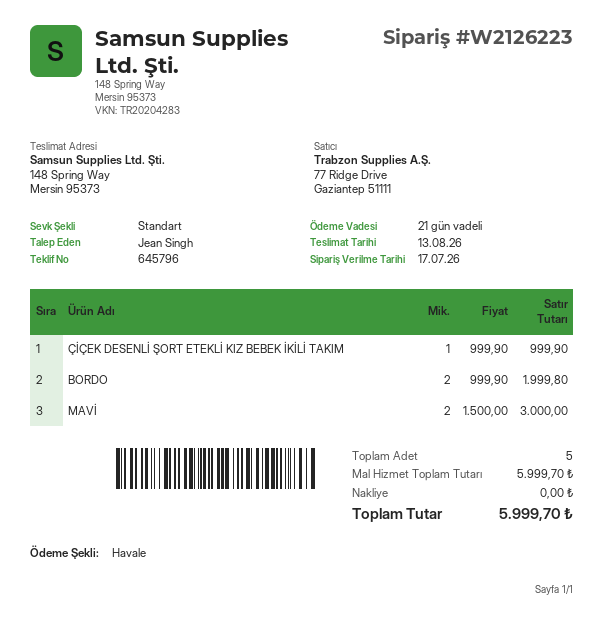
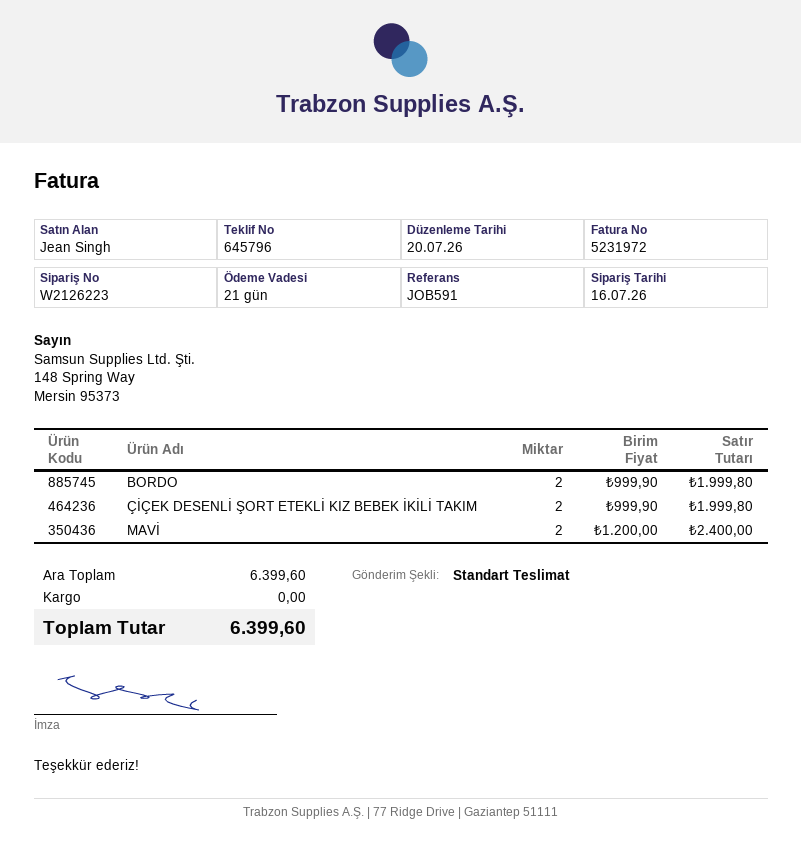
order date: 2026-07-17 -> 2026-07-16
ÇİÇEK DESENLİ ŞORT ETEKLİ KIZ BEBEK İKİLİ TAKIM: 1 x 999.90 = 999.90 -> 2 x 999.90 = 1999.80
MAVİ: 2 x 1500.00 = 3000.00 -> 2 x 1200.00 = 2400.00
subtotal: 5999.70 -> 6399.60
total: 5999.70 -> 6399.60

